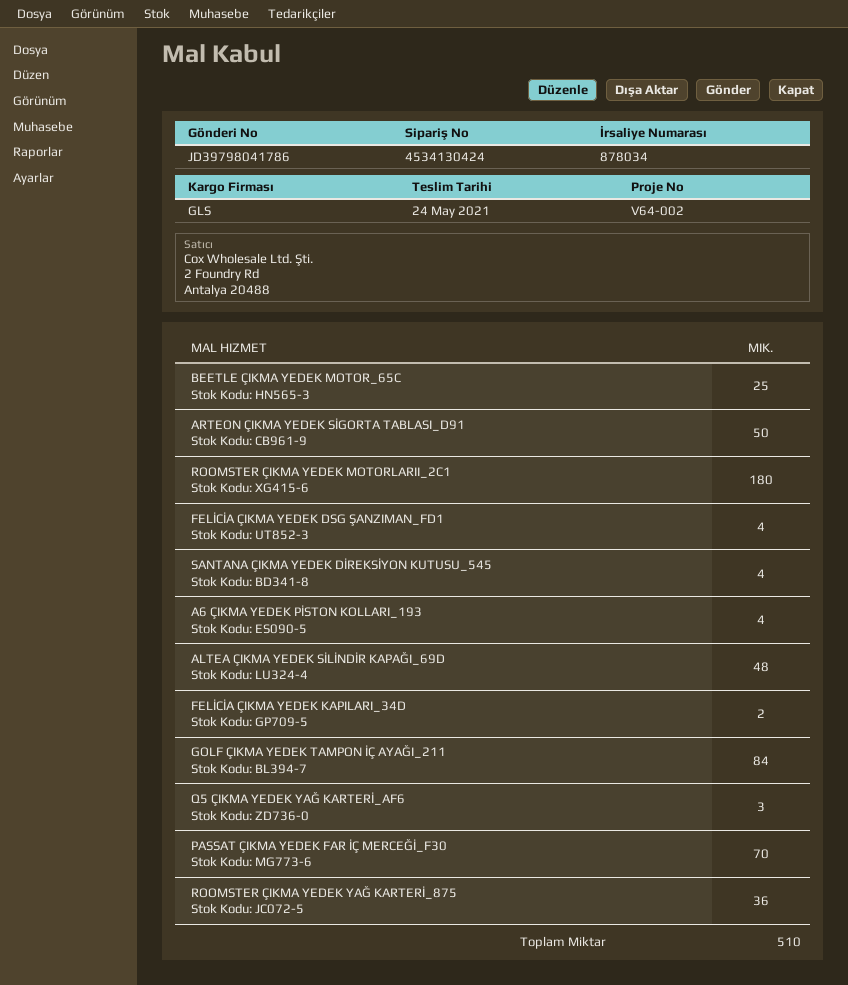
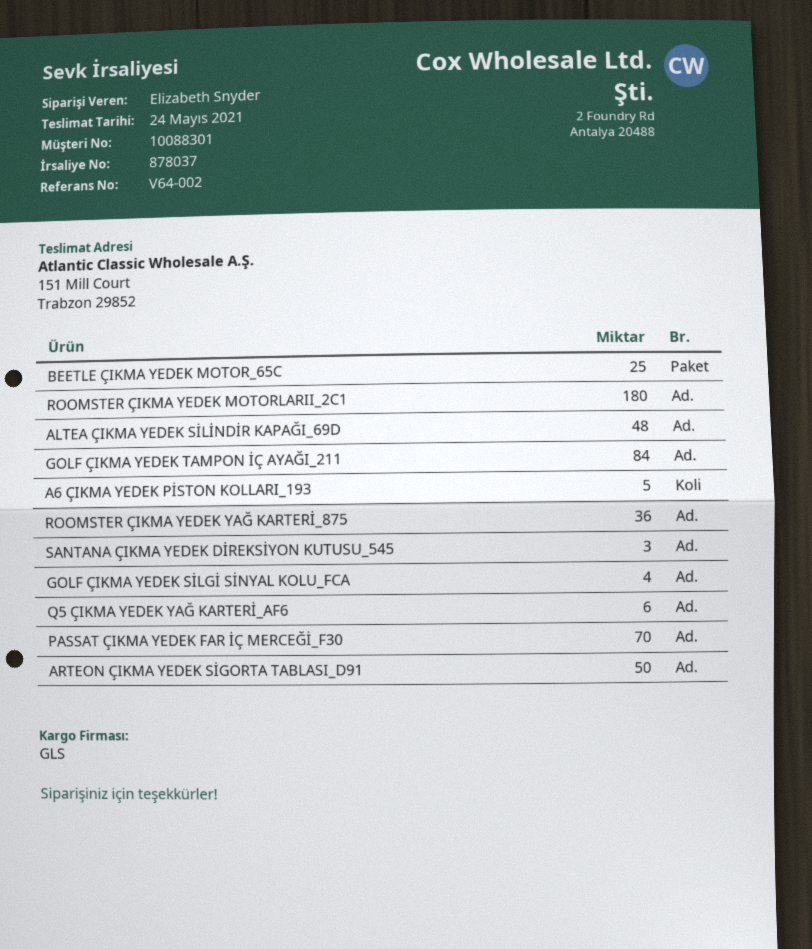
delivery note number: 878034 -> 878037
FELİCİA ÇIKMA YEDEK DSG ŞANZIMAN_FD1: 4 -> none
SANTANA ÇIKMA YEDEK DİREKSİYON KUTUSU_545: 4 -> 3
A6 ÇIKMA YEDEK PİSTON KOLLARI_193: 4 -> 5
FELİCİA ÇIKMA YEDEK KAPILARI_34D: 2 -> none
Q5 ÇIKMA YEDEK YAĞ KARTERİ_AF6: 3 -> 6
GOLF ÇIKMA YEDEK SİLGİ SİNYAL KOLU_FCA: none -> 4

